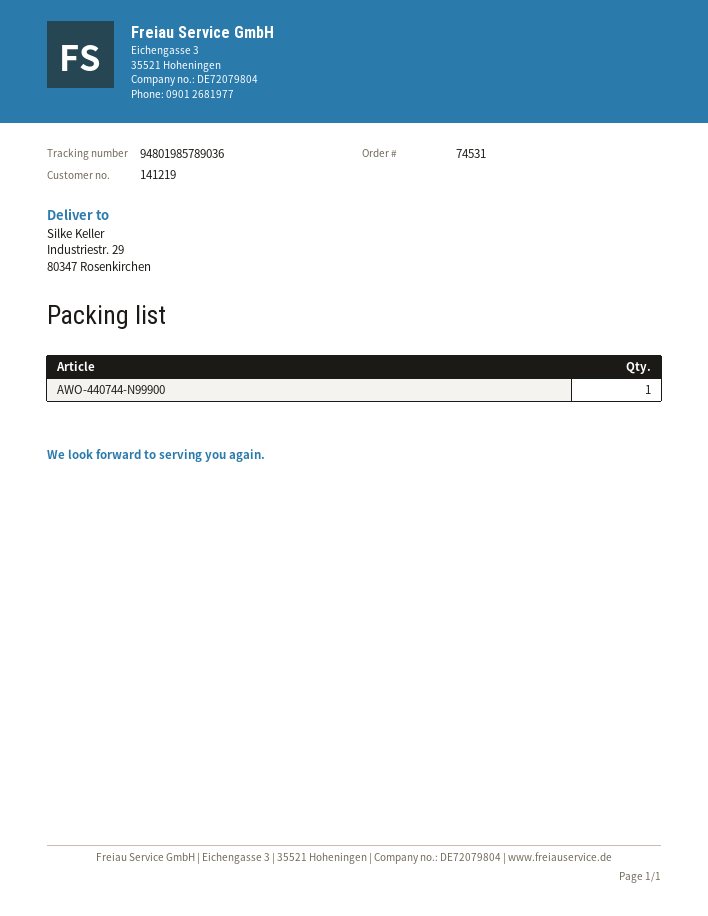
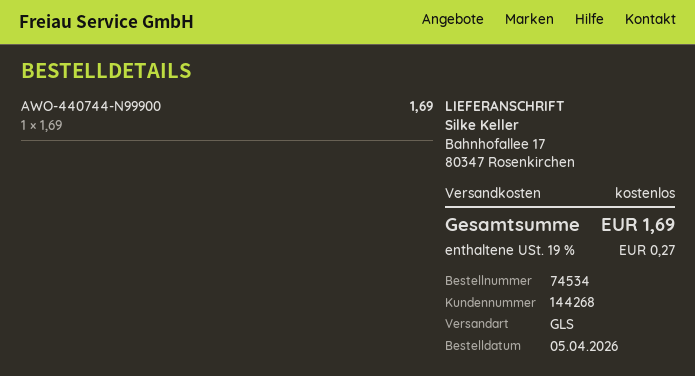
order number: 74531 -> 74534
customer number: 141219 -> 144268
ship to: Industriestr. 29, 80347 Rosenkirchen -> Bahnhofallee 17, 80347 Rosenkirchen

